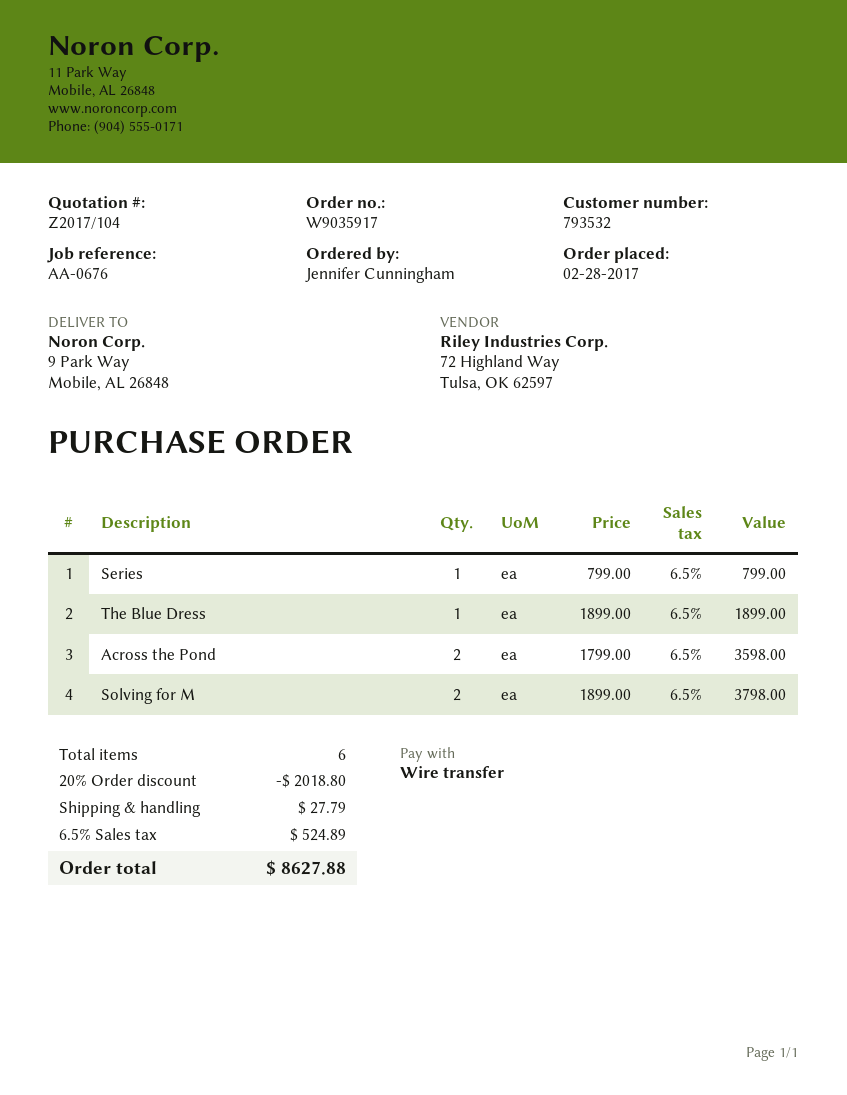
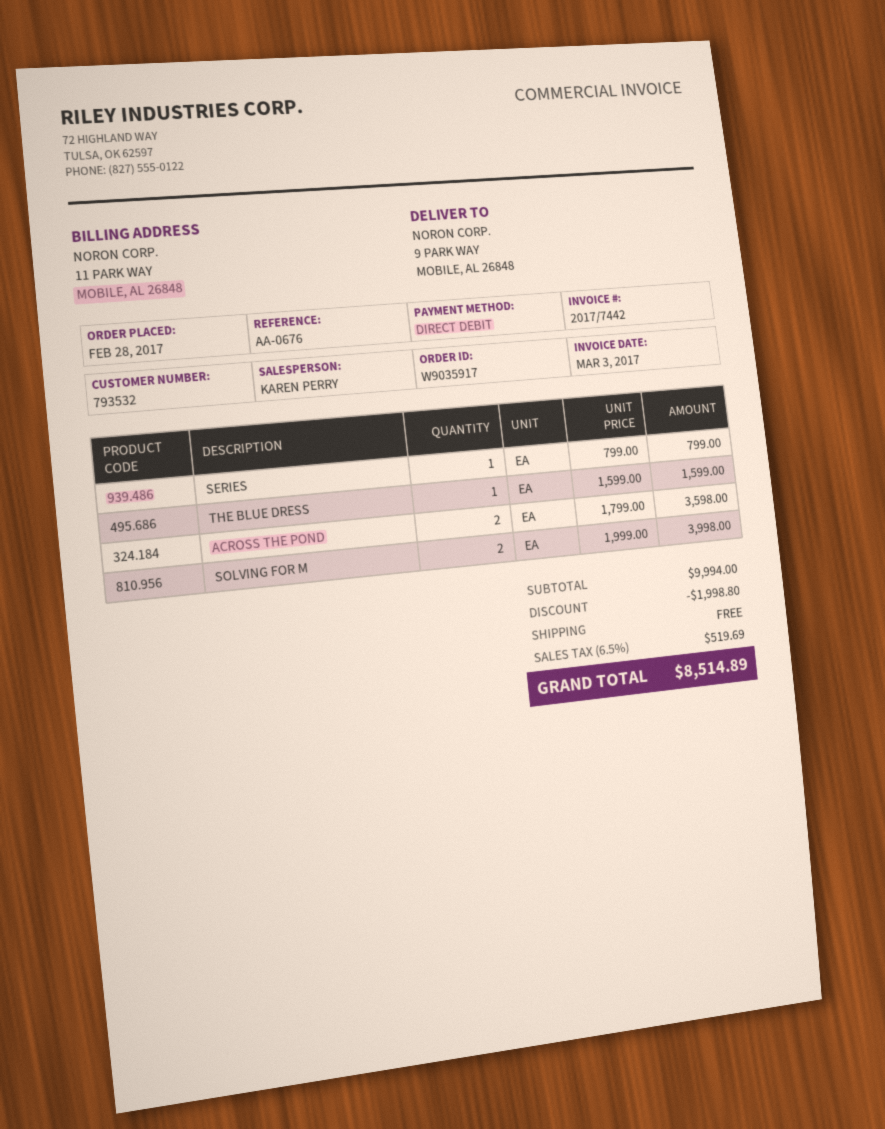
payment method: bank transfer -> direct debit
The Blue Dress: 1 x 1899.00 = 1899.00 -> 1 x 1599.00 = 1599.00
Solving for M: 2 x 1899.00 = 3798.00 -> 2 x 1999.00 = 3998.00
discount: 2018.80 -> 1998.80
shipping: 27.79 -> 0.00
tax: 6.5% = 524.89 -> 6.5% = 519.69
total: 8627.88 -> 8514.89

